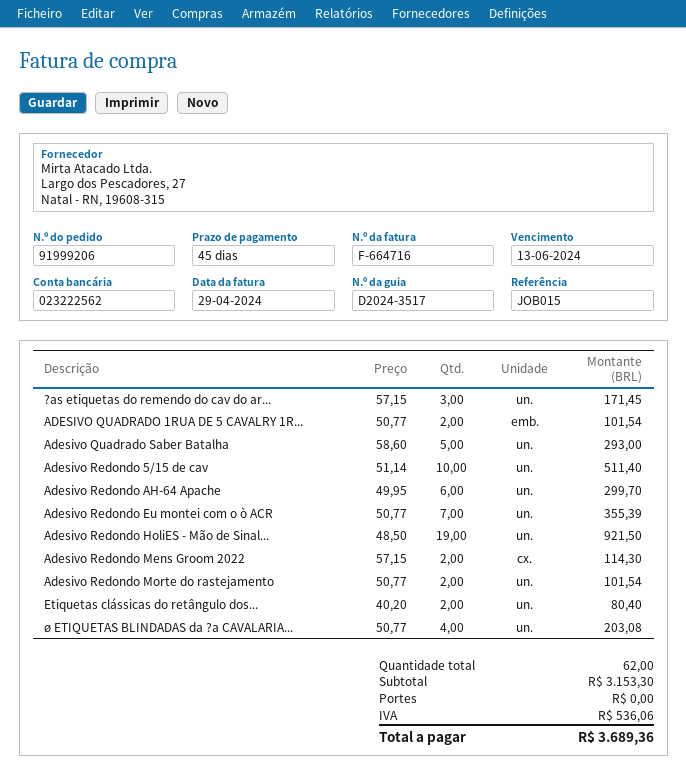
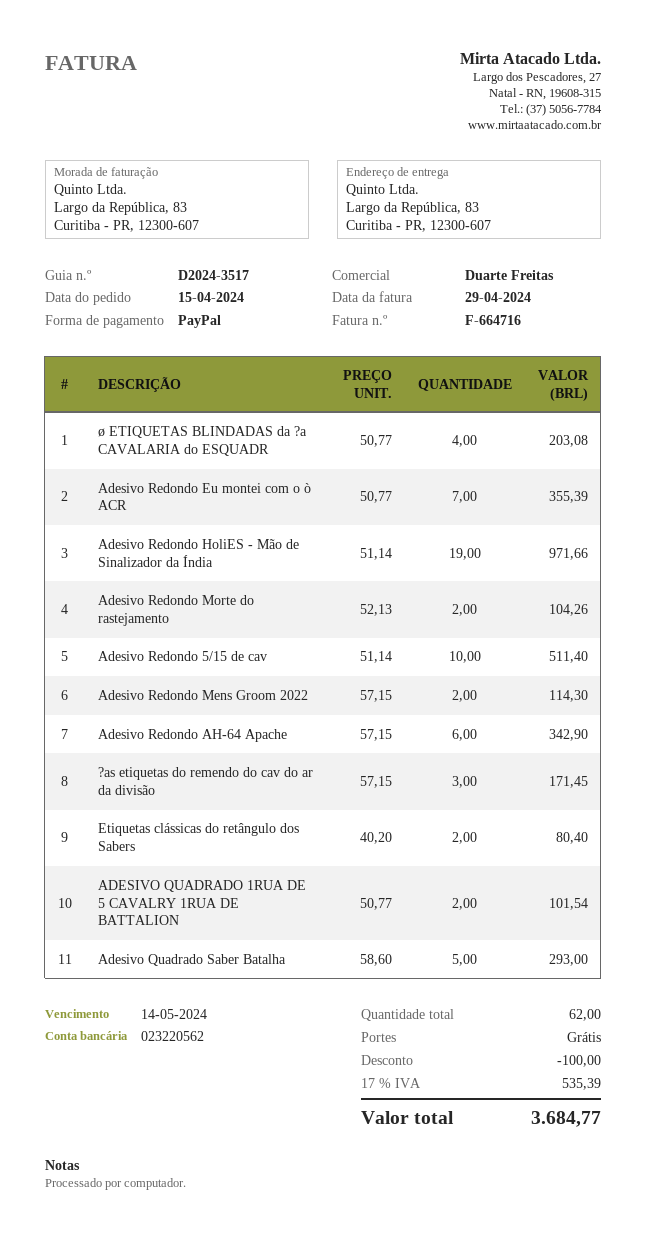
due date: 2024-06-13 -> 2024-05-14
bank account: 023222562 -> 023220562
Adesivo Redondo AH-64 Apache: 6 x 49.95 = 299.70 -> 6 x 57.15 = 342.90
Adesivo Redondo HoliES - Mão de Sinal...: 19 x 48.50 = 921.50 -> 19 x 51.14 = 971.66
Adesivo Redondo Morte do rastejamento: 2 x 50.77 = 101.54 -> 2 x 52.13 = 104.26
discount: none -> 100.00
tax: 536.06 -> 535.39
total: 3689.36 -> 3684.77

